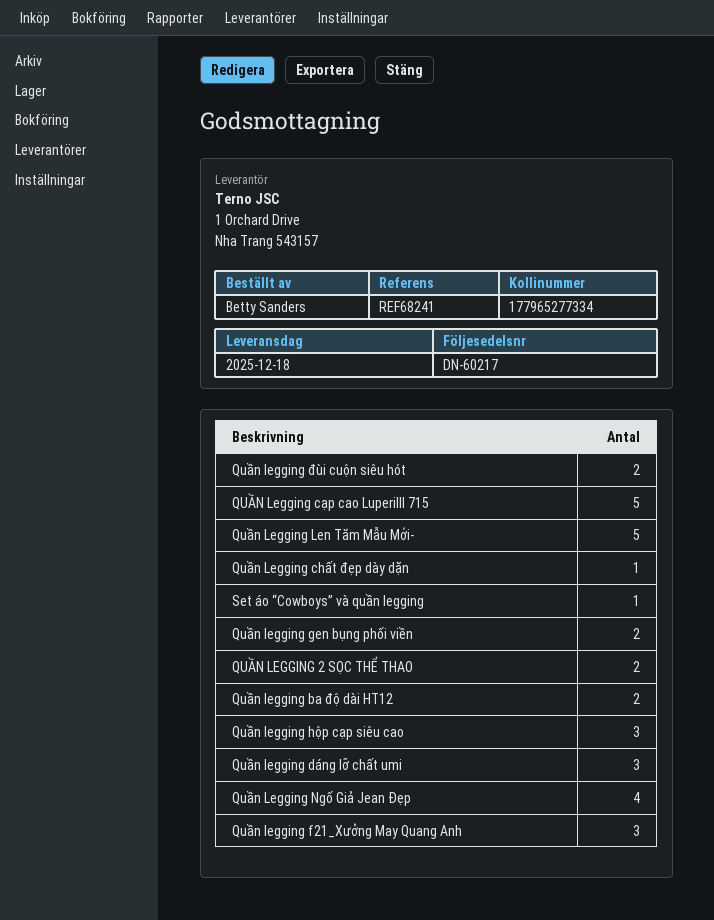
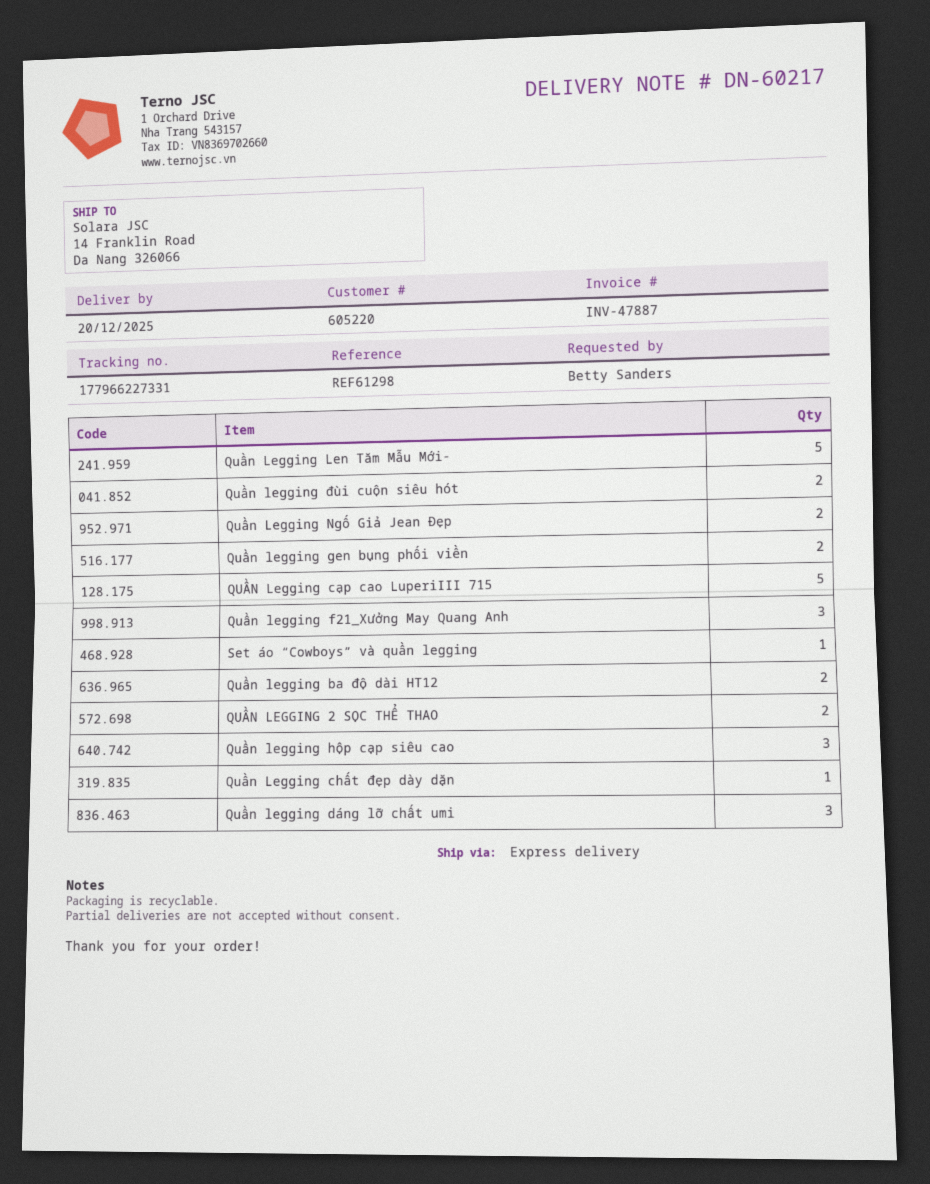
delivery date: 2025-12-18 -> 2025-12-20
reference: REF68241 -> REF61298
tracking number: 177965277334 -> 177966227331
Quần Legging Ngố Giả Jean Đẹp: 4 -> 2

